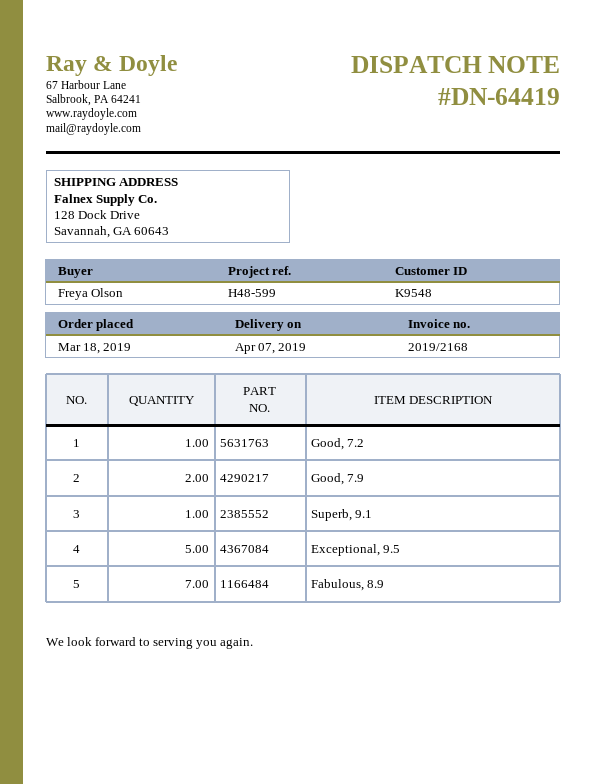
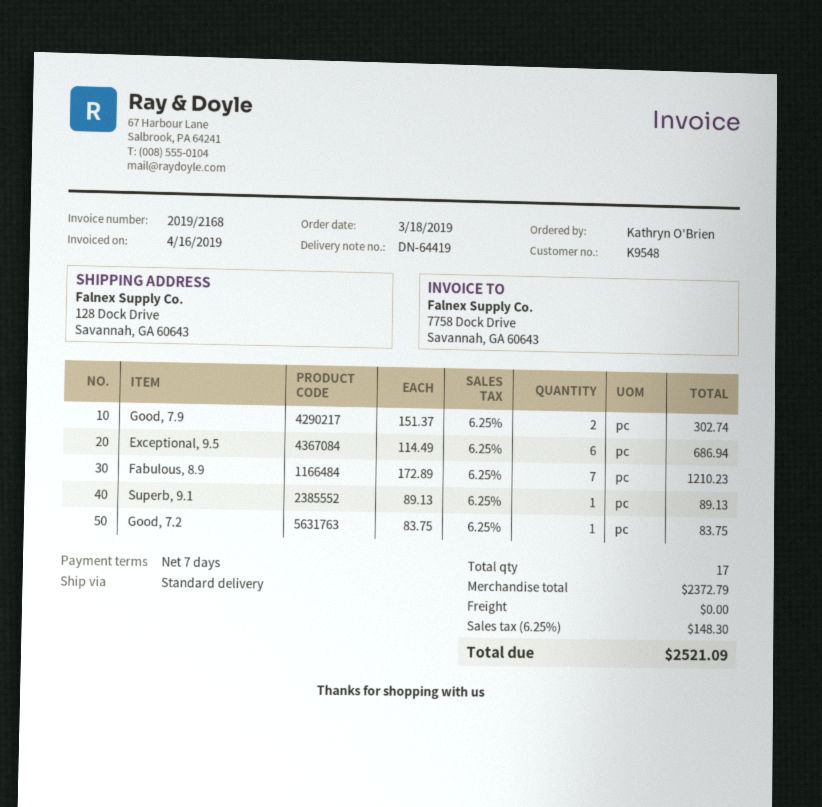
ordered by: Freya Olson -> Kathryn O'Brien
Exceptional, 9.5: 5 -> 6

